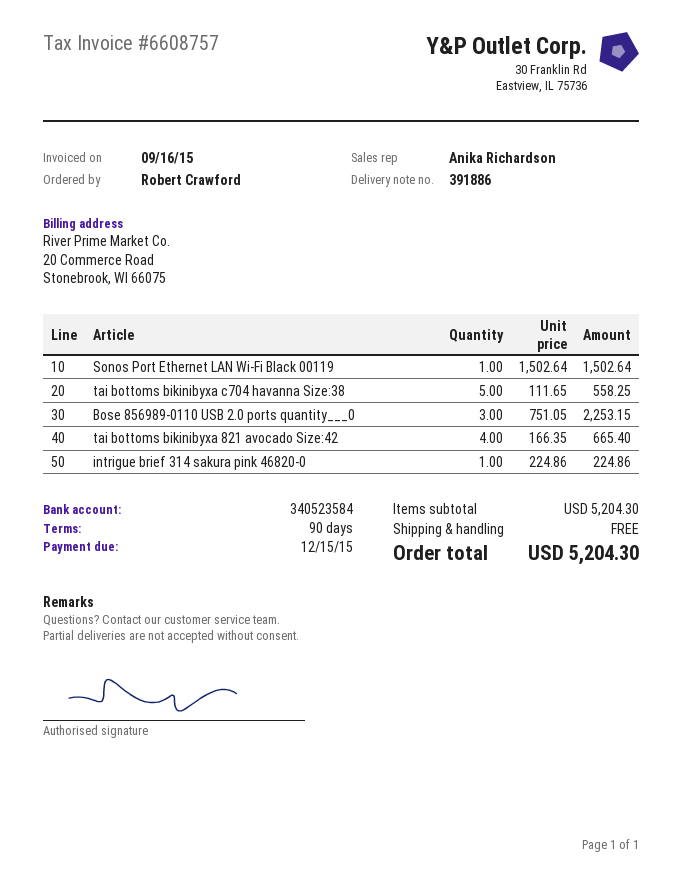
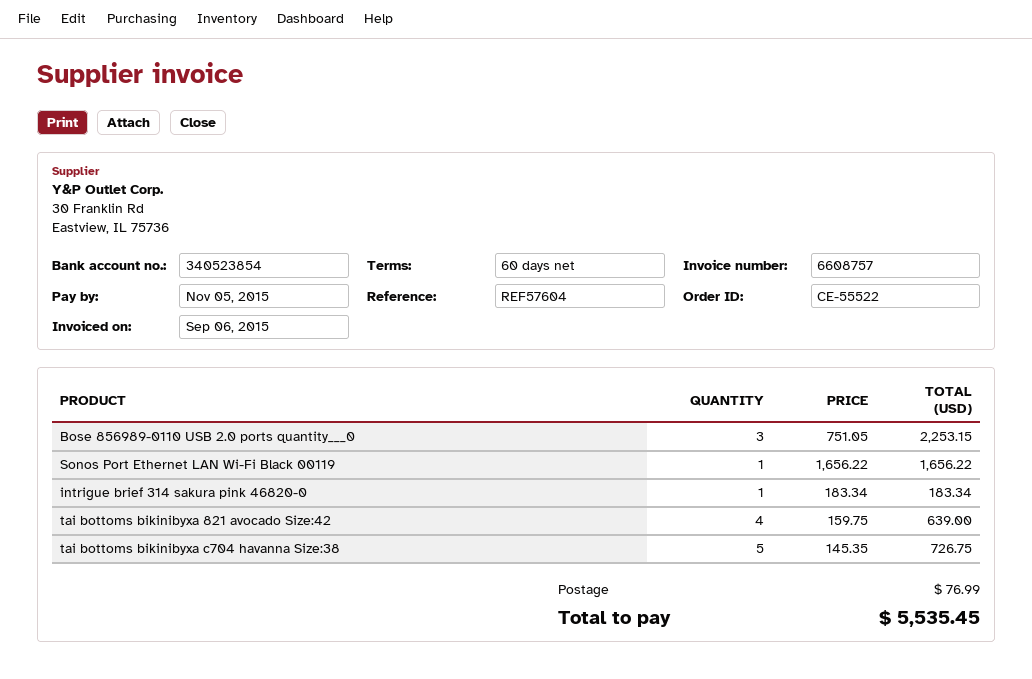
invoice date: 2015-09-16 -> 2015-09-06
payment terms: 90 days -> 60 days
due date: 2015-12-15 -> 2015-11-05
bank account: 340523584 -> 340523854
Sonos Port Ethernet LAN Wi-Fi Black 00119: 1 x 1502.64 = 1502.64 -> 1 x 1656.22 = 1656.22
tai bottoms bikinibyxa c704 havanna Size:38: 5 x 111.65 = 558.25 -> 5 x 145.35 = 726.75
tai bottoms bikinibyxa 821 avocado Size:42: 4 x 166.35 = 665.40 -> 4 x 159.75 = 639.00
intrigue brief 314 sakura pink 46820-0: 1 x 224.86 = 224.86 -> 1 x 183.34 = 183.34
shipping: 0.00 -> 76.99
total: 5204.30 -> 5535.45

